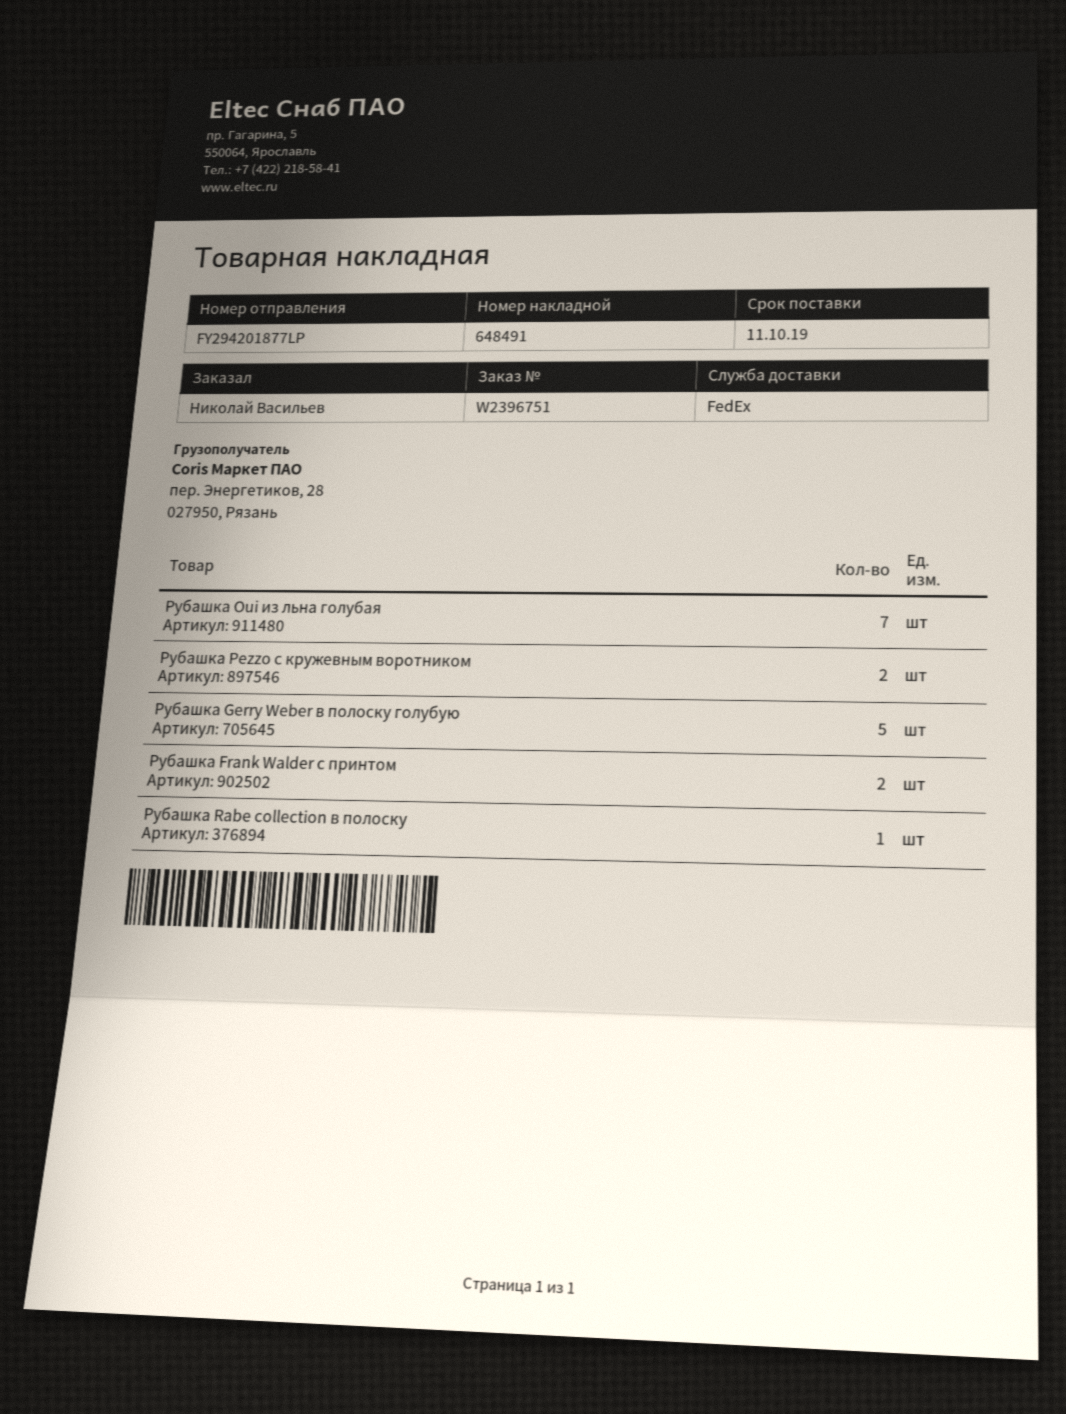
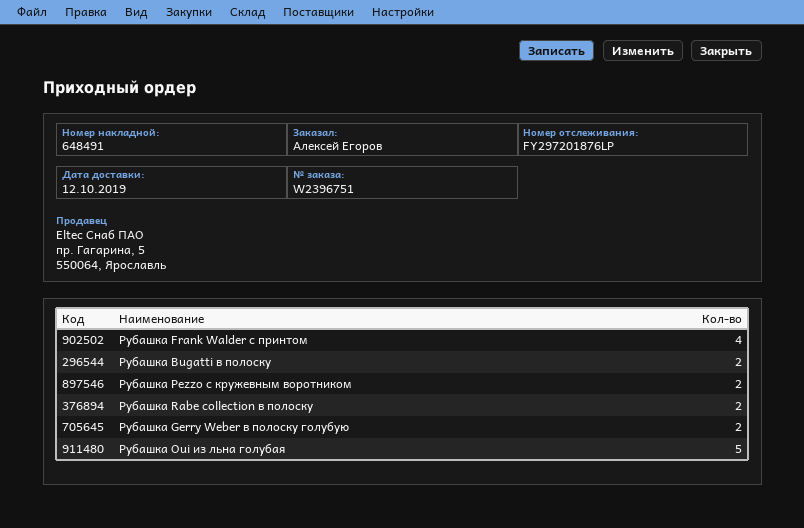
delivery date: 2019-10-11 -> 2019-10-12
ordered by: Николай Васильев -> Алексей Егоров
tracking number: FY294201877LP -> FY297201876LP
Рубашка Oui из льна голубая: 7 -> 5
Рубашка Gerry Weber в полоску голубую: 5 -> 2
Рубашка Frank Walder с принтом: 2 -> 4
Рубашка Rabe collection в полоску: 1 -> 2
Рубашка Bugatti в полоску: none -> 2

